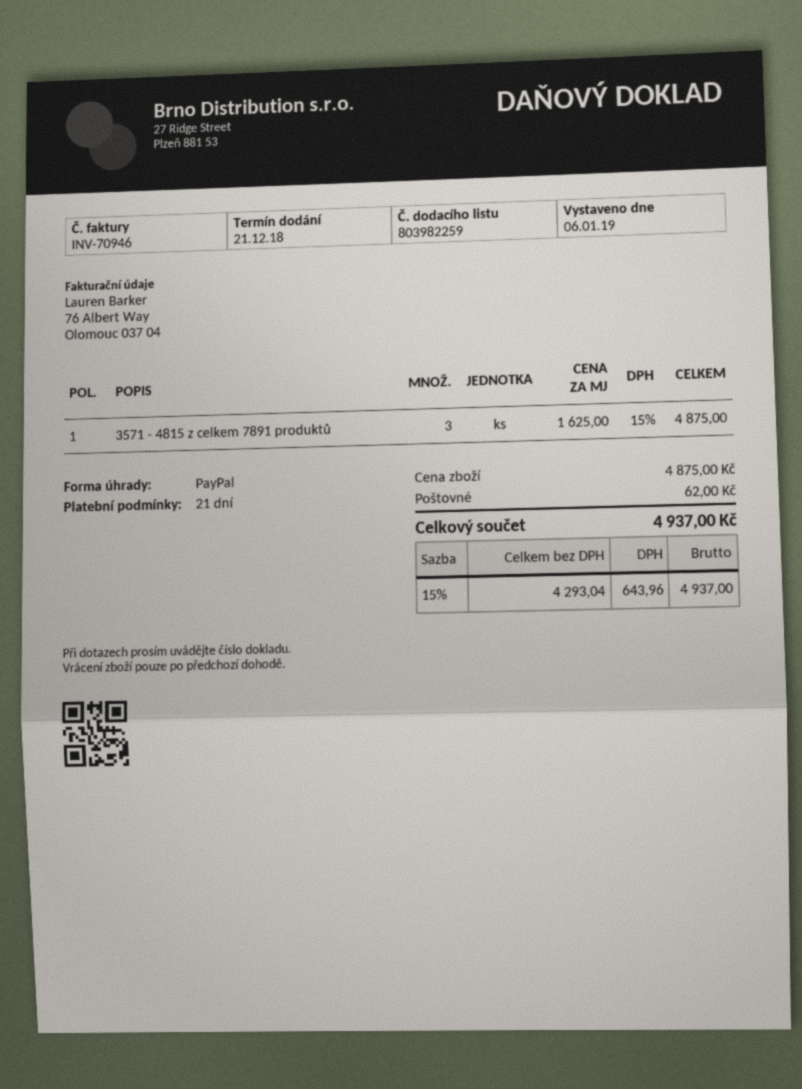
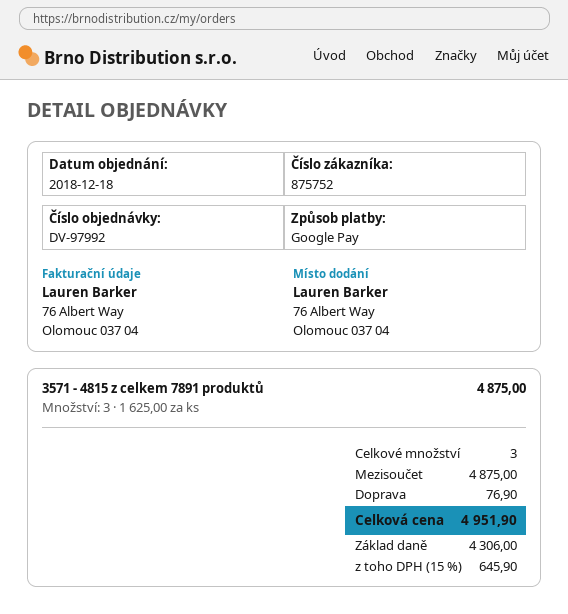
payment method: PayPal -> Google Pay
shipping: 62.00 -> 76.90
net: 4293.04 -> 4306.00
tax: 15% = 643.96 -> 15% = 645.90
total: 4937.00 -> 4951.90

